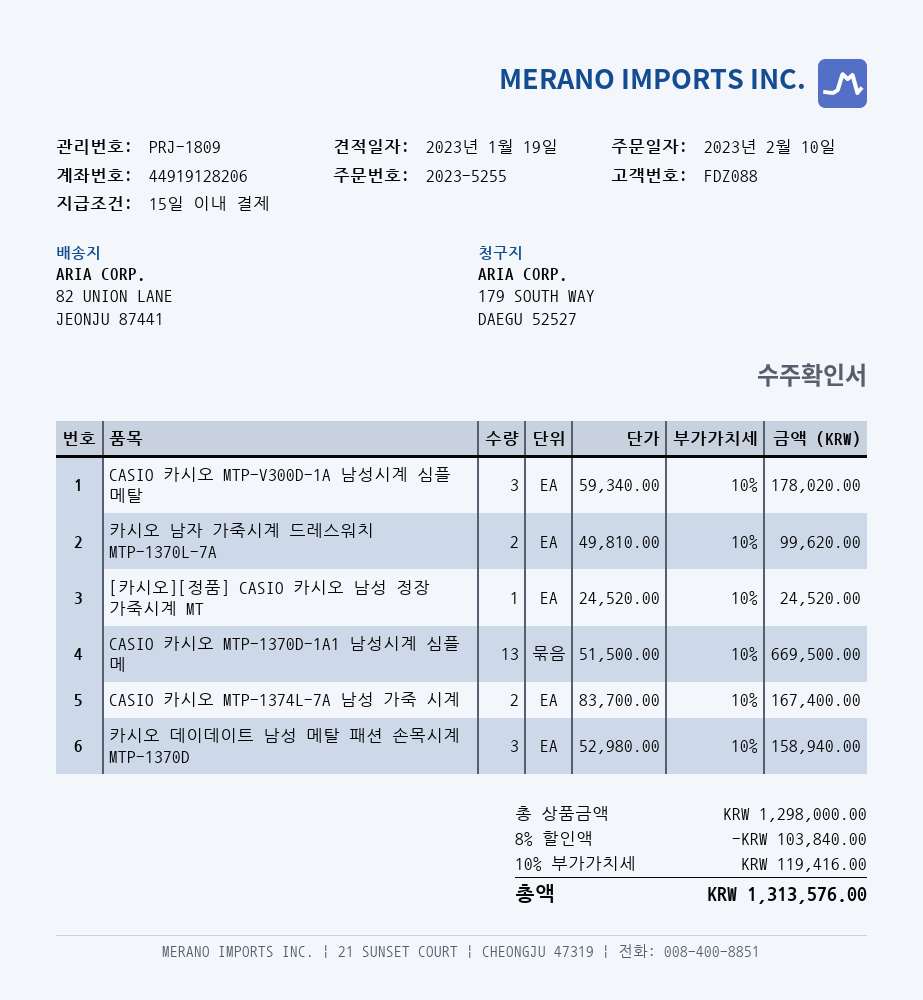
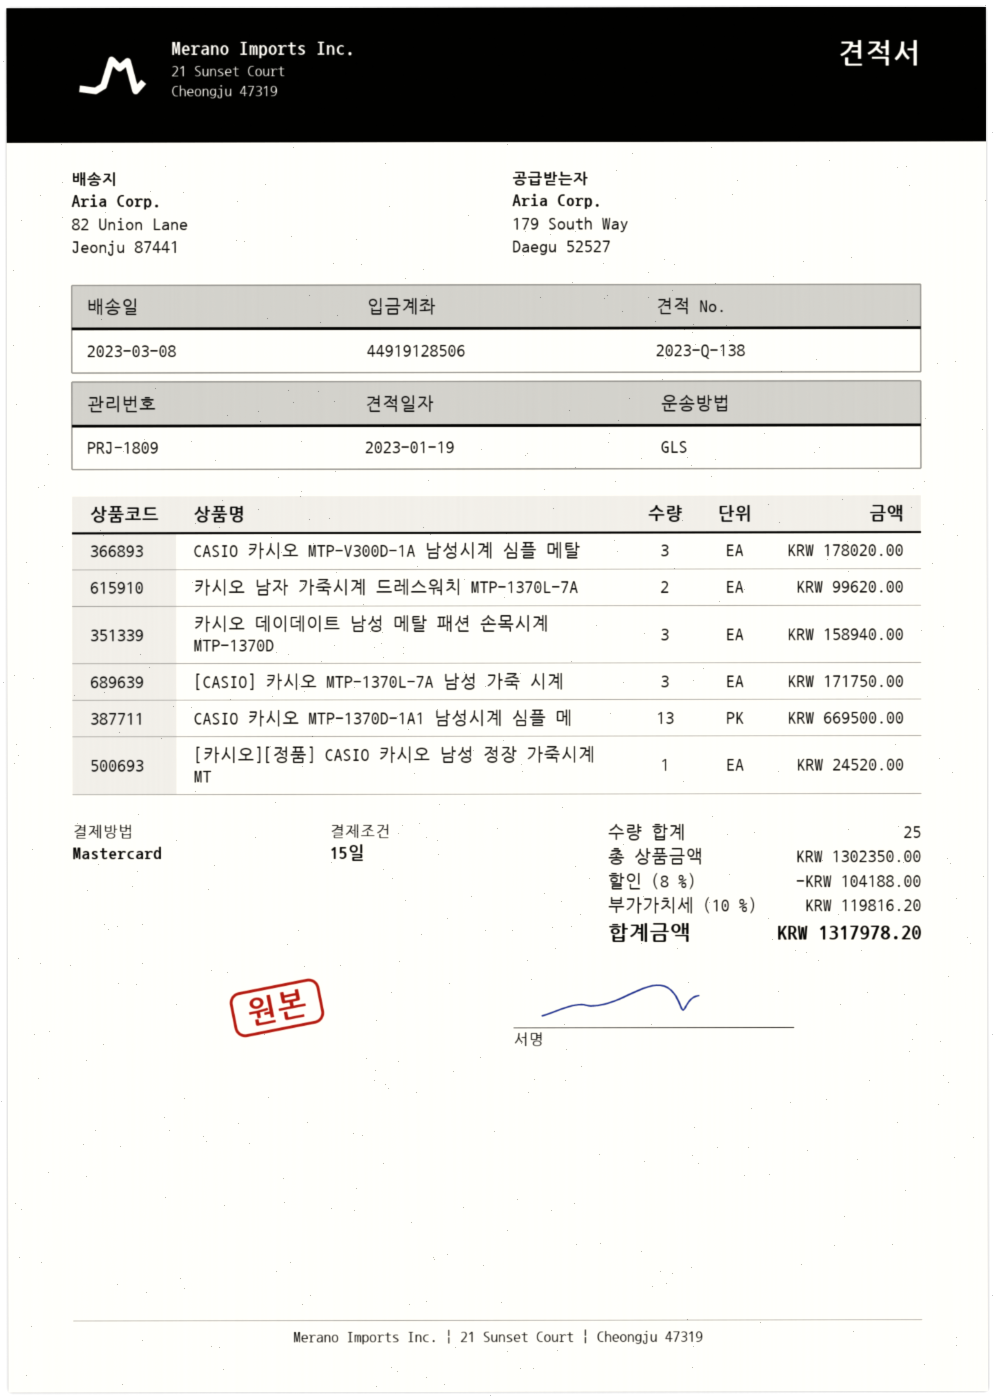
bank account: 44919128206 -> 44919128506
CASIO 카시오 MTP-1374L-7A 남성 가죽 시계: 2 for 167400.00 -> none
[CASIO] 카시오 MTP-1370L-7A 남성 가죽 시계: none -> 3 for 171750.00
subtotal: 1298000.00 -> 1302350.00
discount: 8% = 103840.00 -> 8% = 104188.00
tax: 10% = 119416.00 -> 10% = 119816.20
total: 1313576.00 -> 1317978.20

